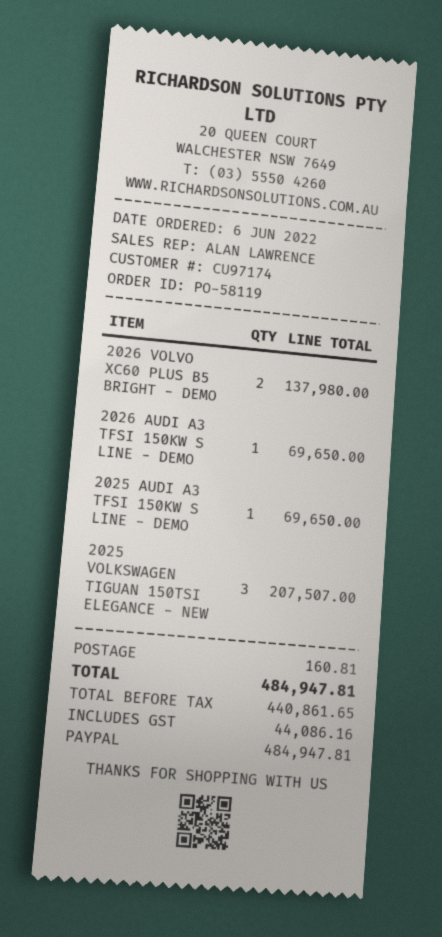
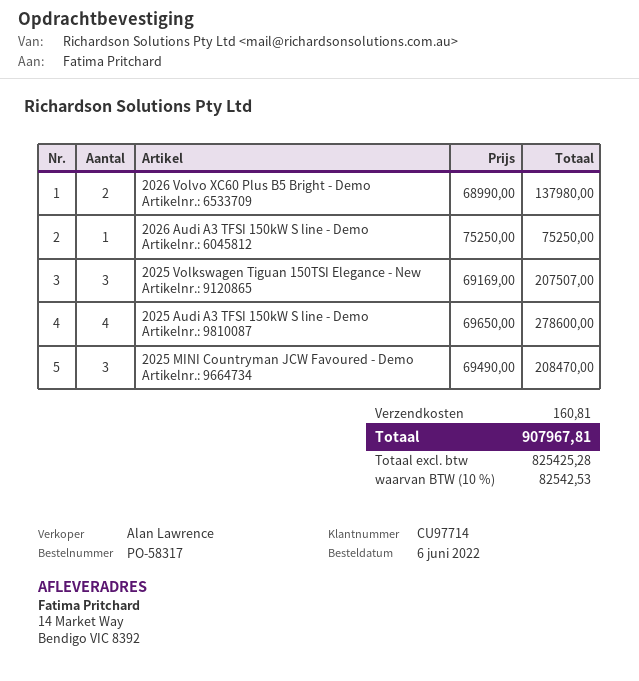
order number: PO-58119 -> PO-58317
customer number: CU97174 -> CU97714
2026 AUDI A3 TFSI 150KW S LINE - DEMO: 1 for 69650.00 -> 1 for 75250.00
2025 AUDI A3 TFSI 150KW S LINE - DEMO: 1 for 69650.00 -> 4 for 278600.00
2025 MINI Countryman JCW Favoured - Demo: none -> 3 for 208470.00
net: 440861.65 -> 825425.28
tax: 44086.16 -> 82542.53
total: 484947.81 -> 907967.81

